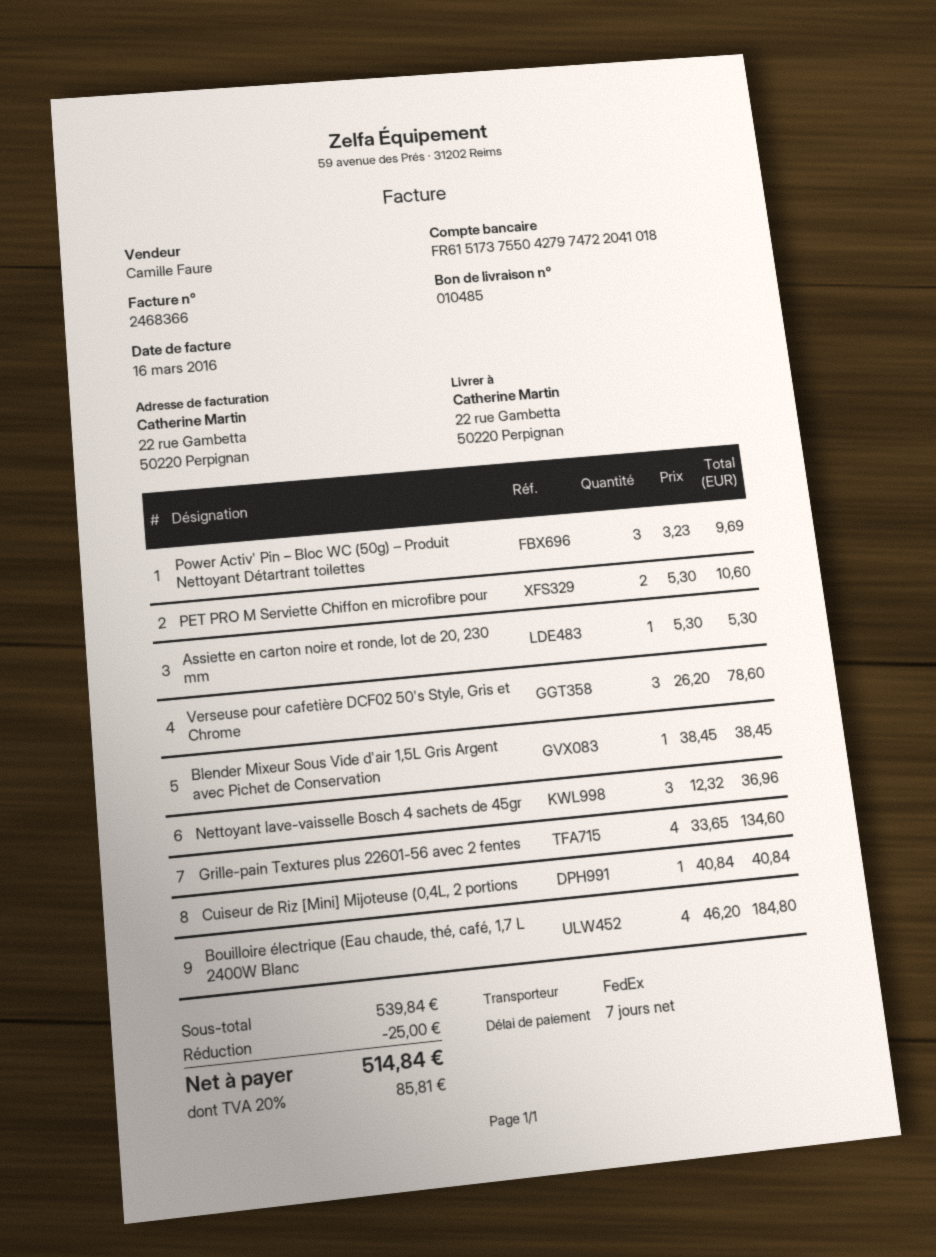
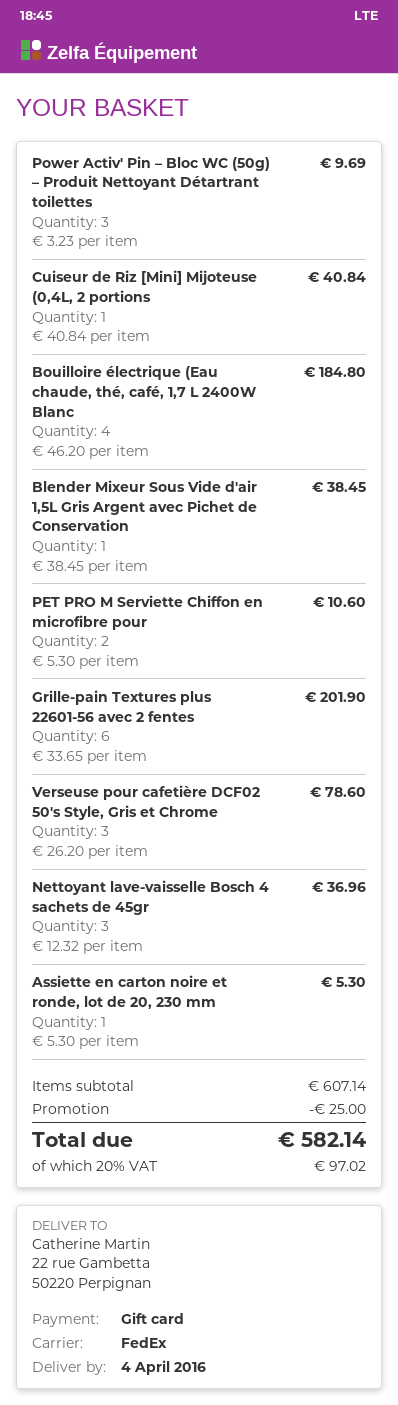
Grille-pain Textures plus 22601-56 avec 2 fentes: 4 x 33.65 = 134.60 -> 6 x 33.65 = 201.90
subtotal: 539.84 -> 607.14
tax: 20% = 85.81 -> 20% = 97.02
total: 514.84 -> 582.14

